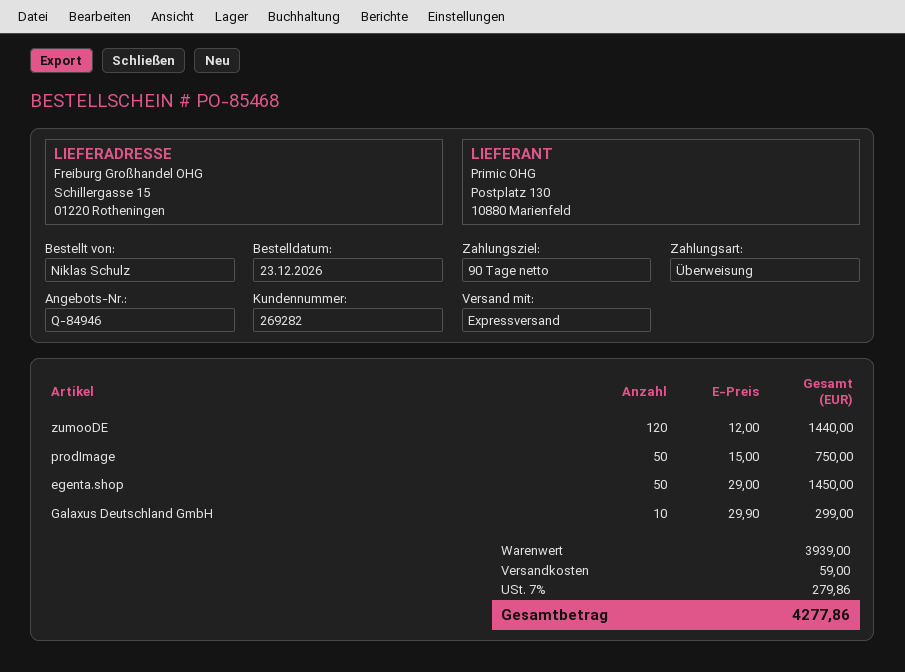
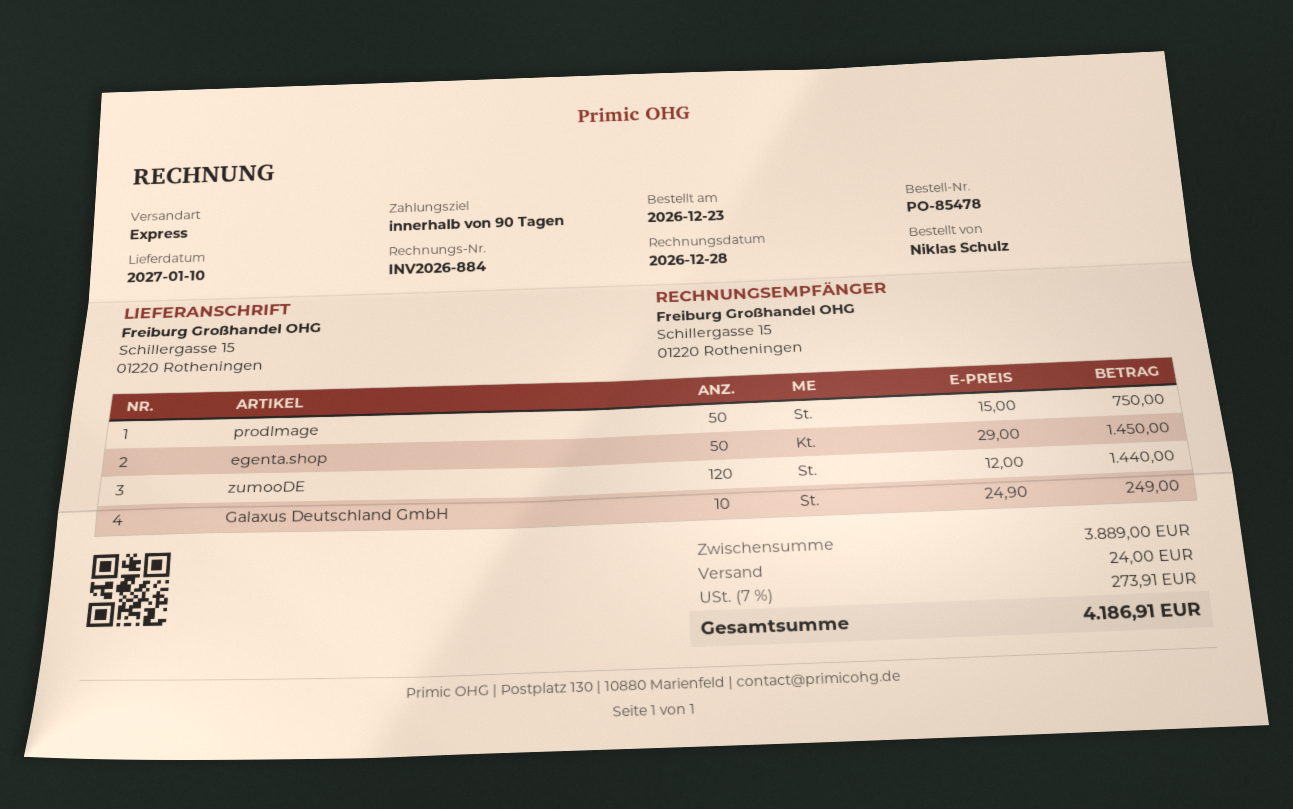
order number: PO-85468 -> PO-85478
Galaxus Deutschland GmbH: 10 x 29.90 = 299.00 -> 10 x 24.90 = 249.00
subtotal: 3939.00 -> 3889.00
shipping: 59.00 -> 24.00
tax: 7% = 279.86 -> 7% = 273.91
total: 4277.86 -> 4186.91

